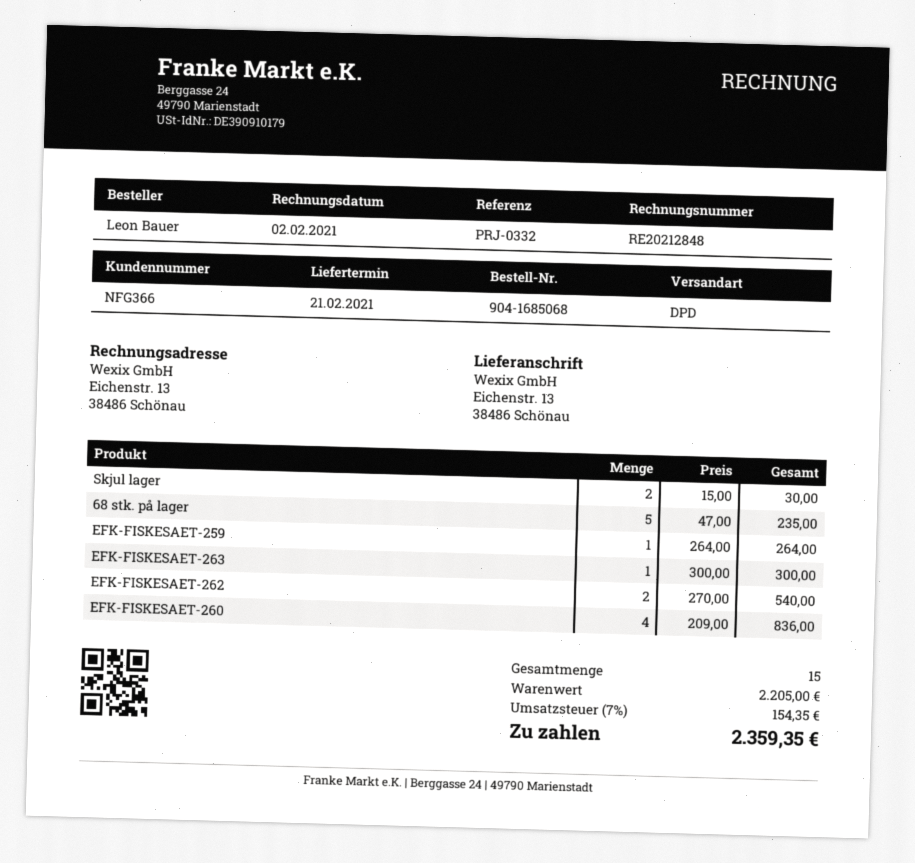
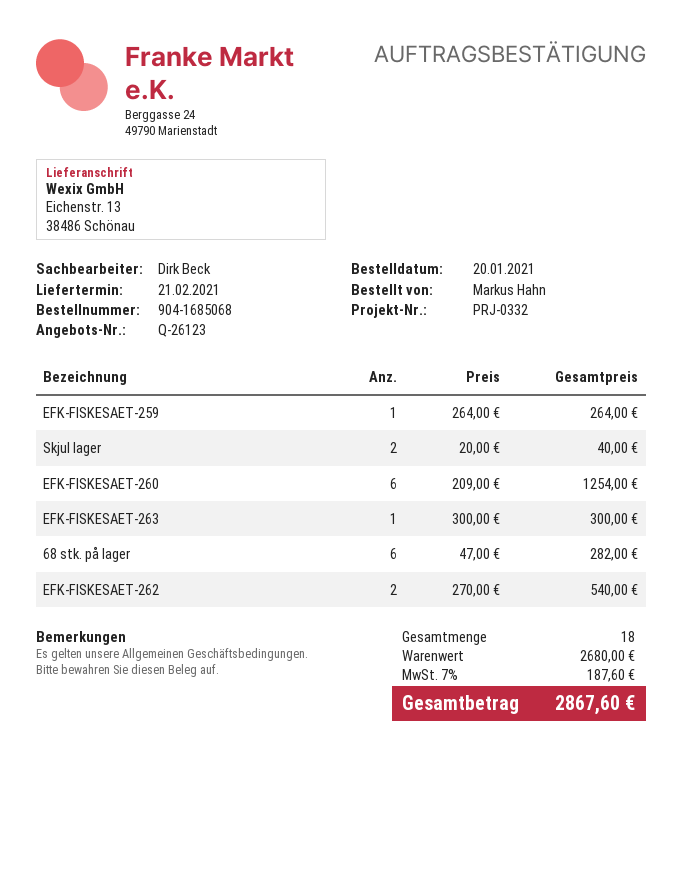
ordered by: Leon Bauer -> Markus Hahn
Skjul lager: 2 x 15.00 = 30.00 -> 2 x 20.00 = 40.00
68 stk. på lager: 5 x 47.00 = 235.00 -> 6 x 47.00 = 282.00
EFK-FISKESAET-260: 4 x 209.00 = 836.00 -> 6 x 209.00 = 1254.00
total quantity: 15 -> 18
subtotal: 2205.00 -> 2680.00
tax: 7% = 154.35 -> 7% = 187.60
total: 2359.35 -> 2867.60

